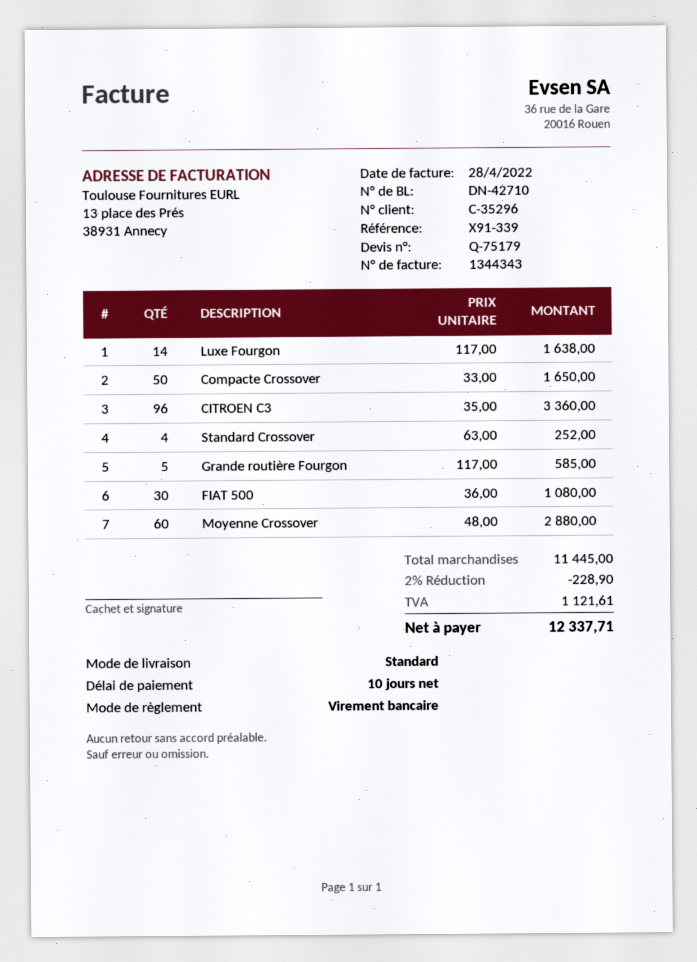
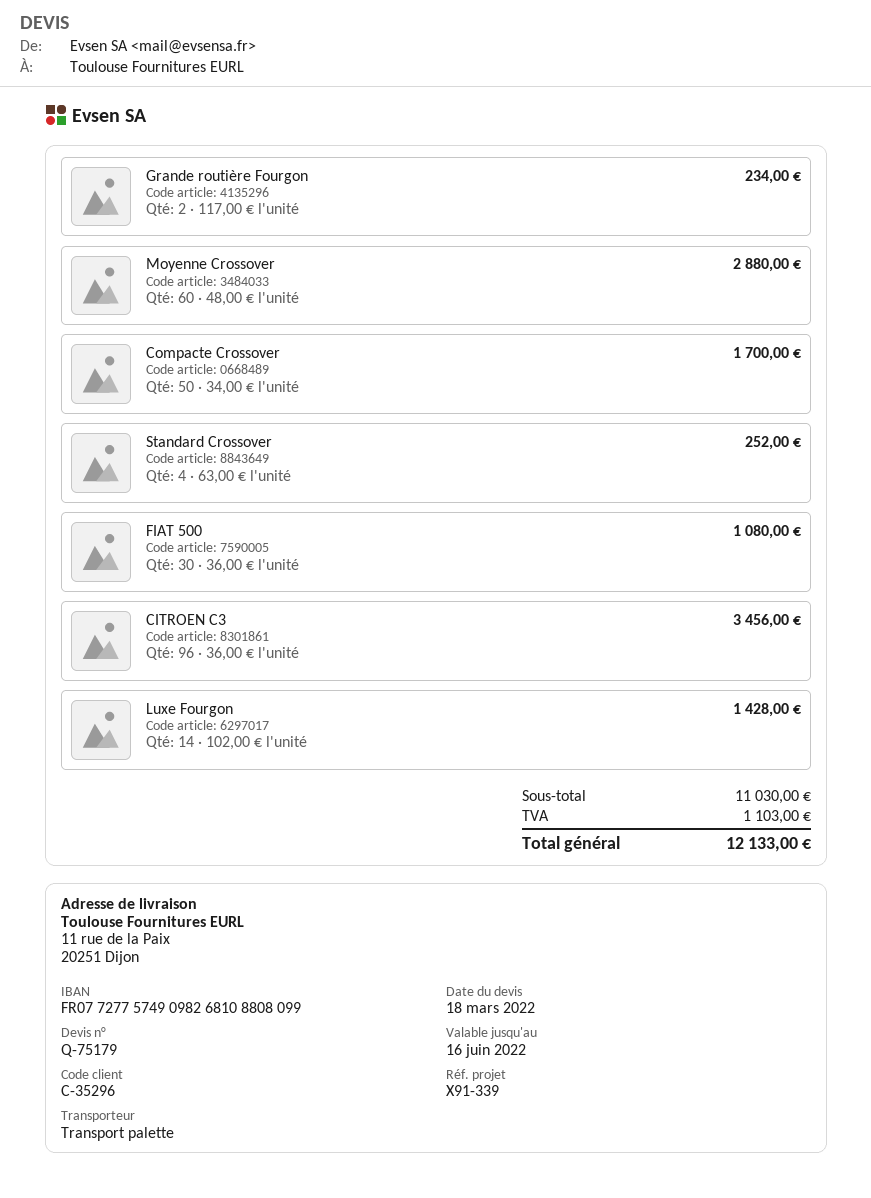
shipping method: standard -> pallet freight
Luxe Fourgon: 14 x 117.00 = 1638.00 -> 14 x 102.00 = 1428.00
Compacte Crossover: 50 x 33.00 = 1650.00 -> 50 x 34.00 = 1700.00
CITROEN C3: 96 x 35.00 = 3360.00 -> 96 x 36.00 = 3456.00
Grande routière Fourgon: 5 x 117.00 = 585.00 -> 2 x 117.00 = 234.00
subtotal: 11445.00 -> 11030.00
discount: 2% = 228.90 -> none
tax: 1121.61 -> 1103.00
total: 12337.71 -> 12133.00

